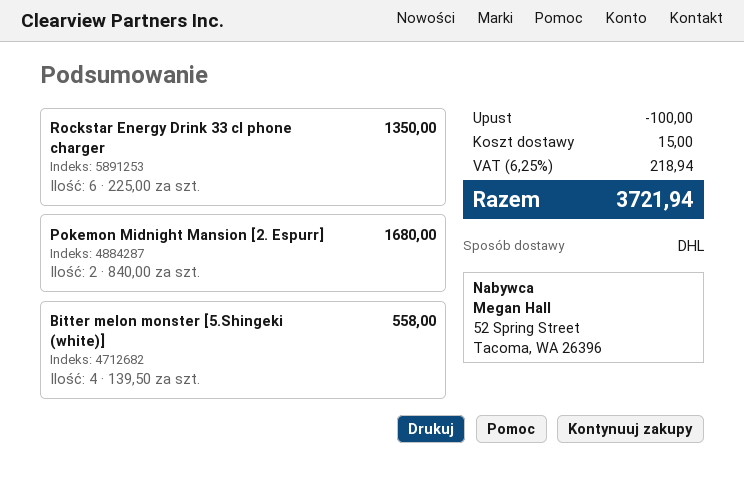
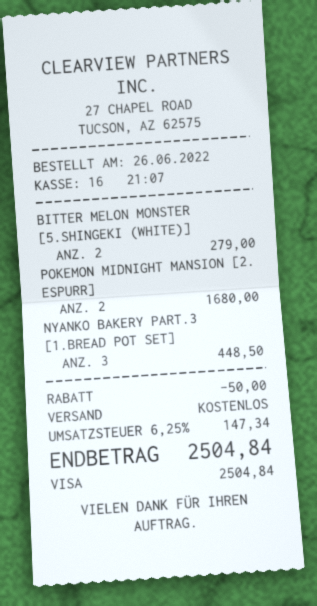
Rockstar Energy Drink 33 cl phone charger: 6 for 1350.00 -> none
Bitter melon monster [5.Shingeki (white)]: 4 for 558.00 -> 2 for 279.00
NYANKO BAKERY PART.3 [1.BREAD POT SET]: none -> 3 for 448.50
discount: 100.00 -> 50.00
shipping: 15.00 -> 0.00
tax: 6.25% = 218.94 -> 6.25% = 147.34
total: 3721.94 -> 2504.84

